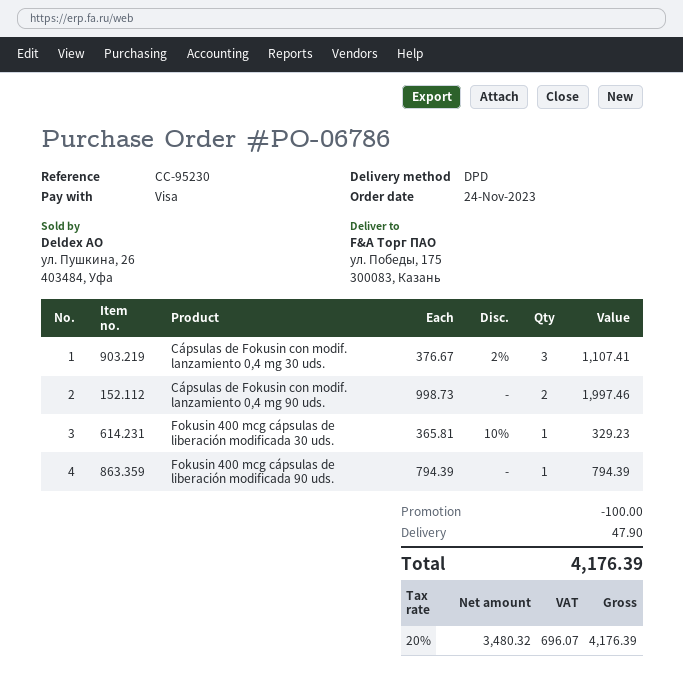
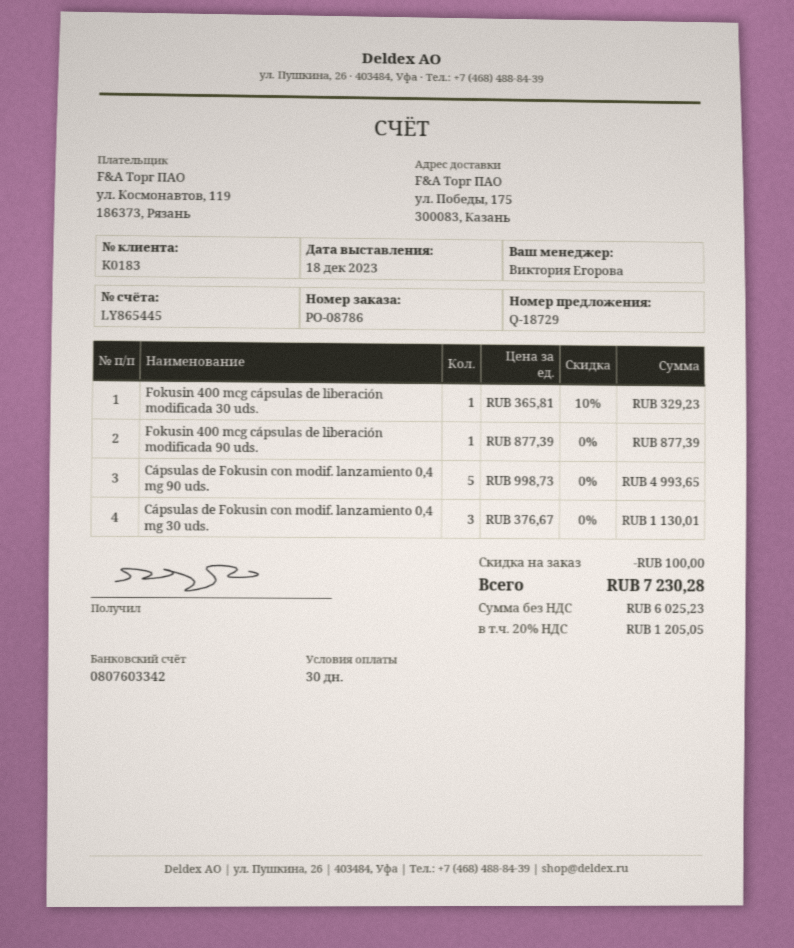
order number: PO-06786 -> PO-08786
Cápsulas de Fokusin con modif. lanzamiento 0,4 mg 30 uds.: 3 x 376.67 - 2% = 1107.41 -> 3 x 376.67 = 1130.01
Cápsulas de Fokusin con modif. lanzamiento 0,4 mg 90 uds.: 2 x 998.73 = 1997.46 -> 5 x 998.73 = 4993.65
Fokusin 400 mcg cápsulas de liberación modificada 90 uds.: 1 x 794.39 = 794.39 -> 1 x 877.39 = 877.39
shipping: 47.90 -> none
net: 3480.32 -> 6025.23
tax: 20% = 696.07 -> 20% = 1205.05
total: 4176.39 -> 7230.28

